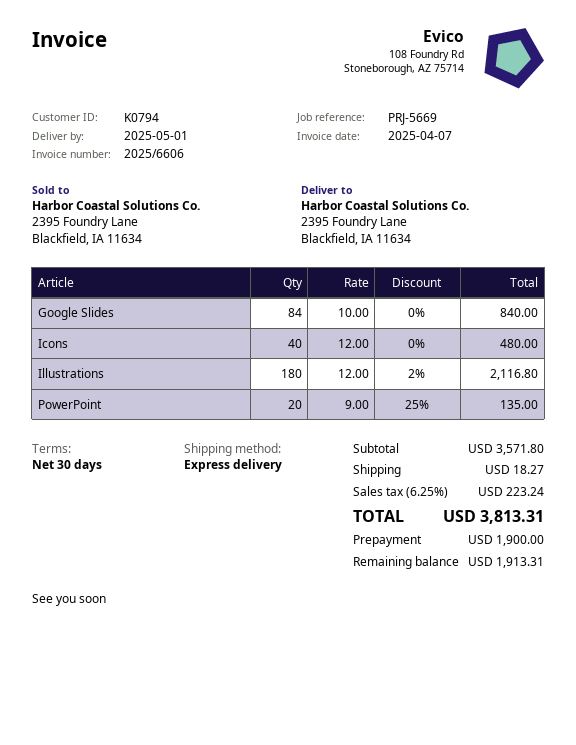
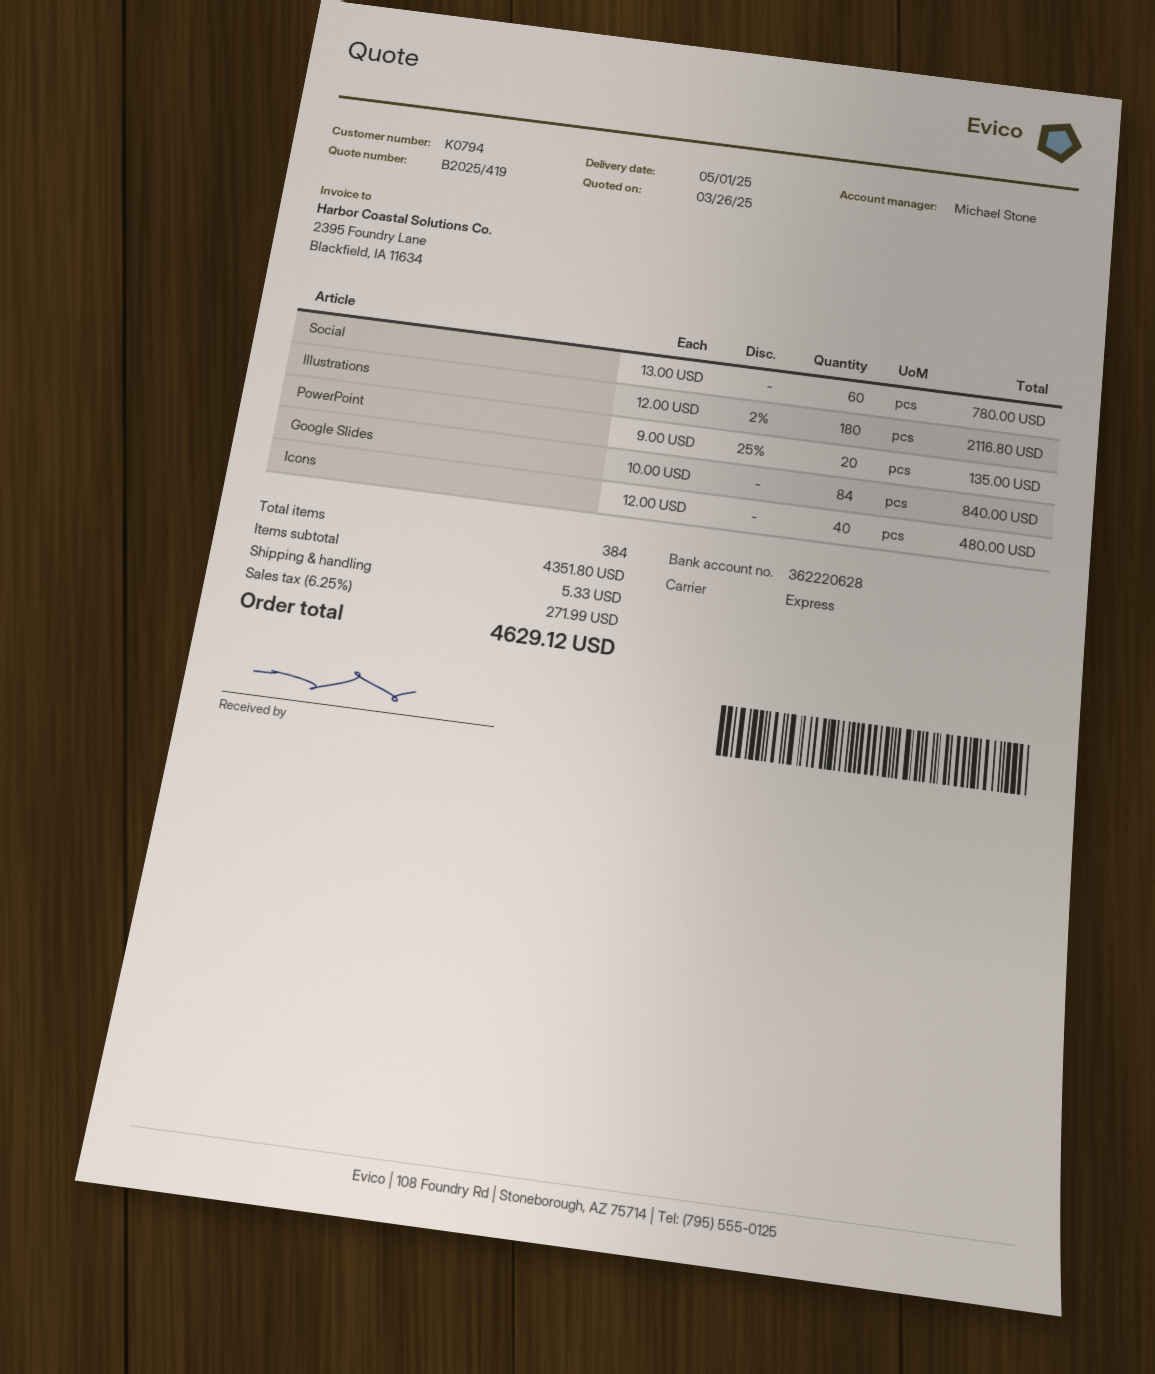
Social: none -> 60 x 13.00 = 780.00
subtotal: 3571.80 -> 4351.80
shipping: 18.27 -> 5.33
tax: 6.25% = 223.24 -> 6.25% = 271.99
total: 3813.31 -> 4629.12

